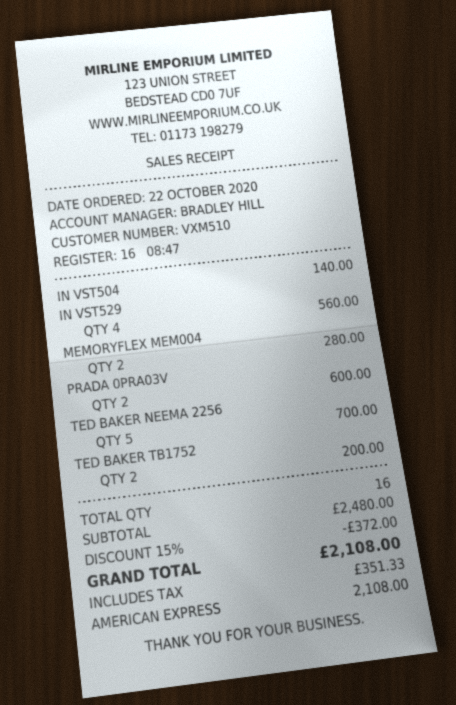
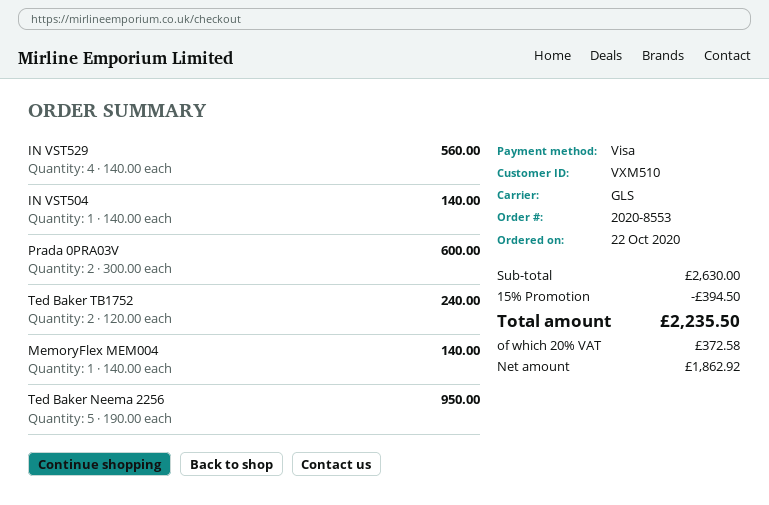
payment method: American Express -> Visa
MEMORYFLEX MEM004: 2 for 280.00 -> 1 for 140.00
TED BAKER NEEMA 2256: 5 for 700.00 -> 5 for 950.00
TED BAKER TB1752: 2 for 200.00 -> 2 for 240.00
subtotal: 2480.00 -> 2630.00
discount: 15% = 372.00 -> 15% = 394.50
tax: 351.33 -> 372.58
total: 2108.00 -> 2235.50

